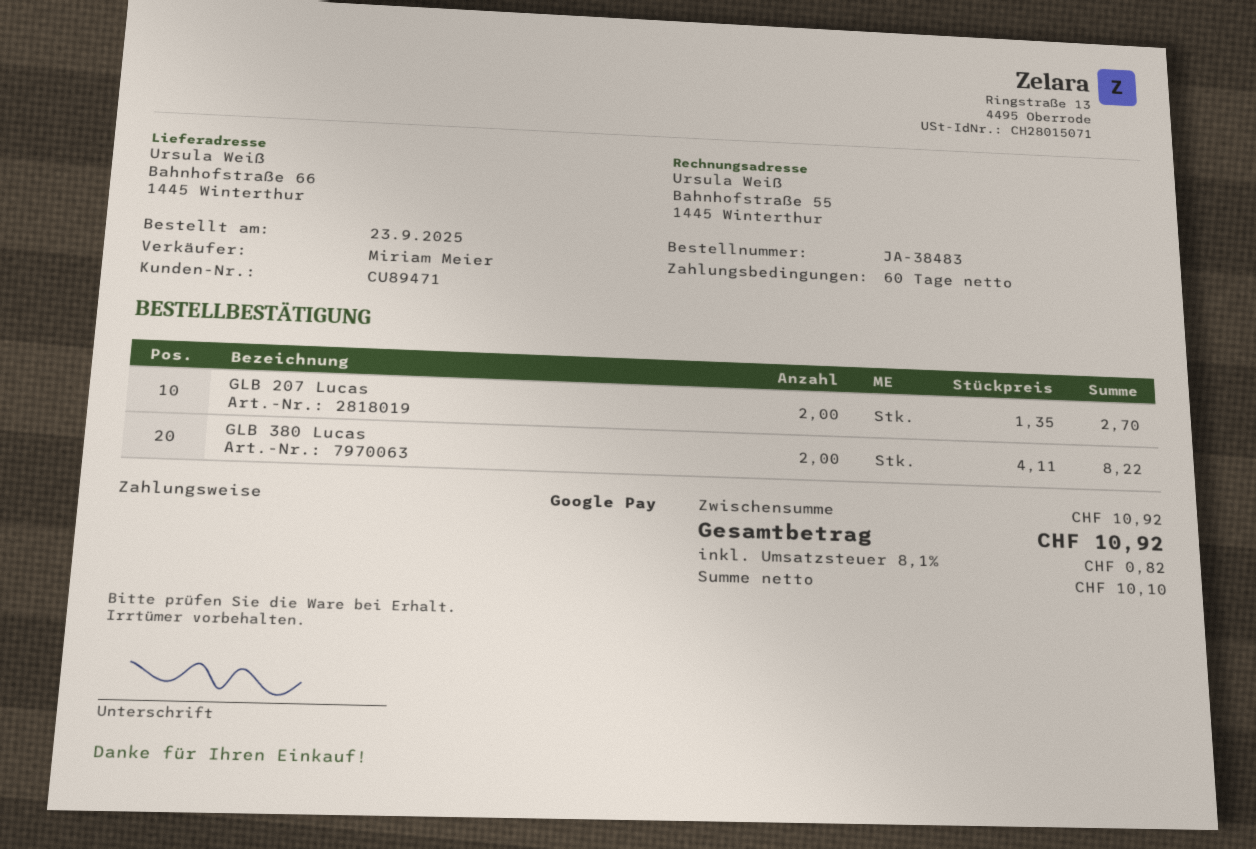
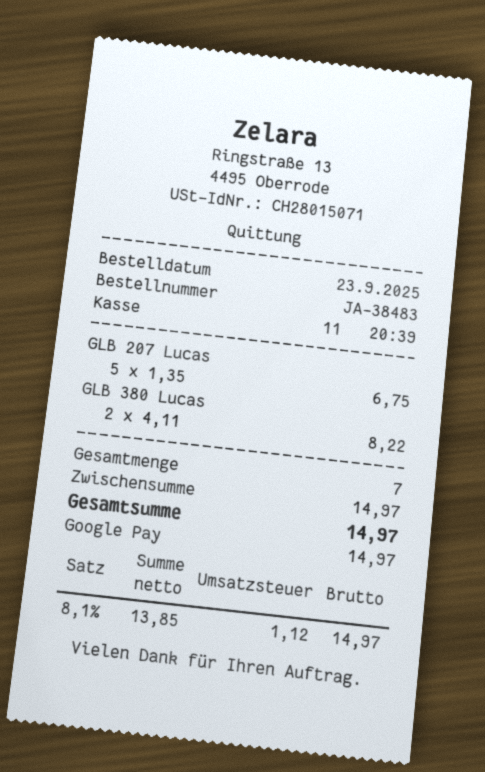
GLB 207 Lucas: 2 x 1.35 = 2.70 -> 5 x 1.35 = 6.75
subtotal: 10.92 -> 14.97
net: 10.10 -> 13.85
tax: 8.1% = 0.82 -> 8.1% = 1.12
total: 10.92 -> 14.97

